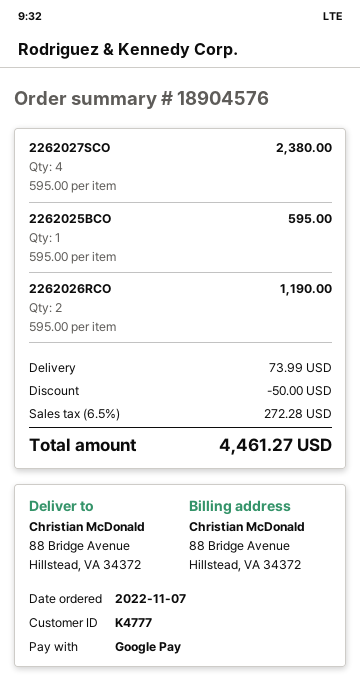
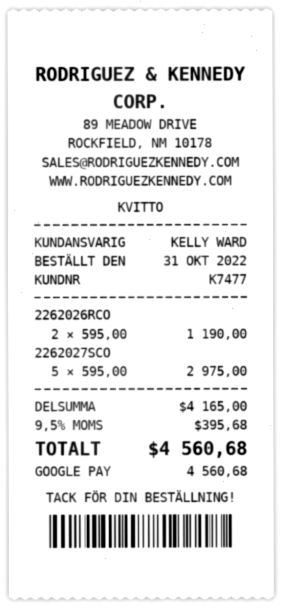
order date: 2022-11-07 -> 2022-10-31
customer number: K4777 -> K7477
2262027SCO: 4 x 595.00 = 2380.00 -> 5 x 595.00 = 2975.00
2262025BCO: 1 x 595.00 = 595.00 -> none
discount: 50.00 -> none
shipping: 73.99 -> none
tax: 6.5% = 272.28 -> 9.5% = 395.68
total: 4461.27 -> 4560.68

